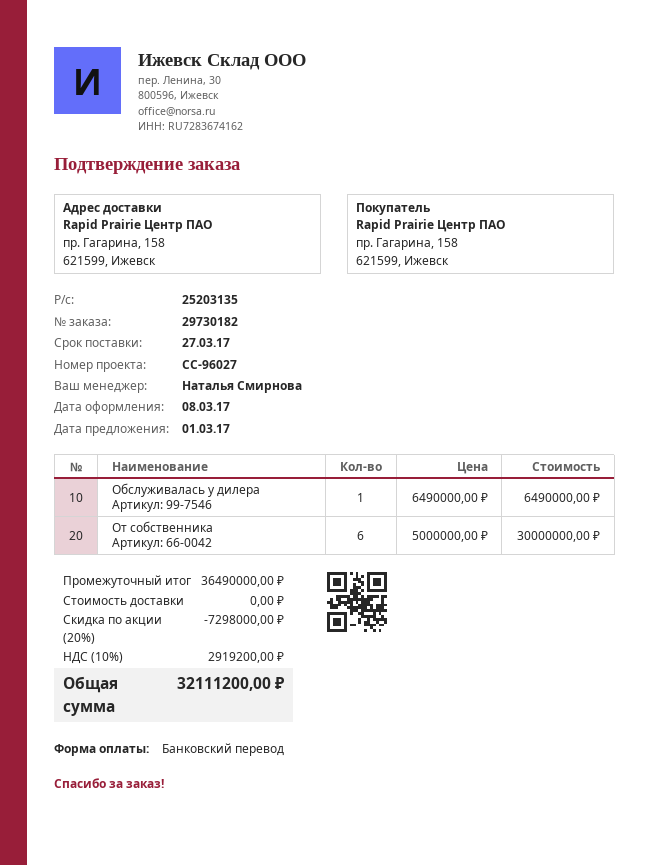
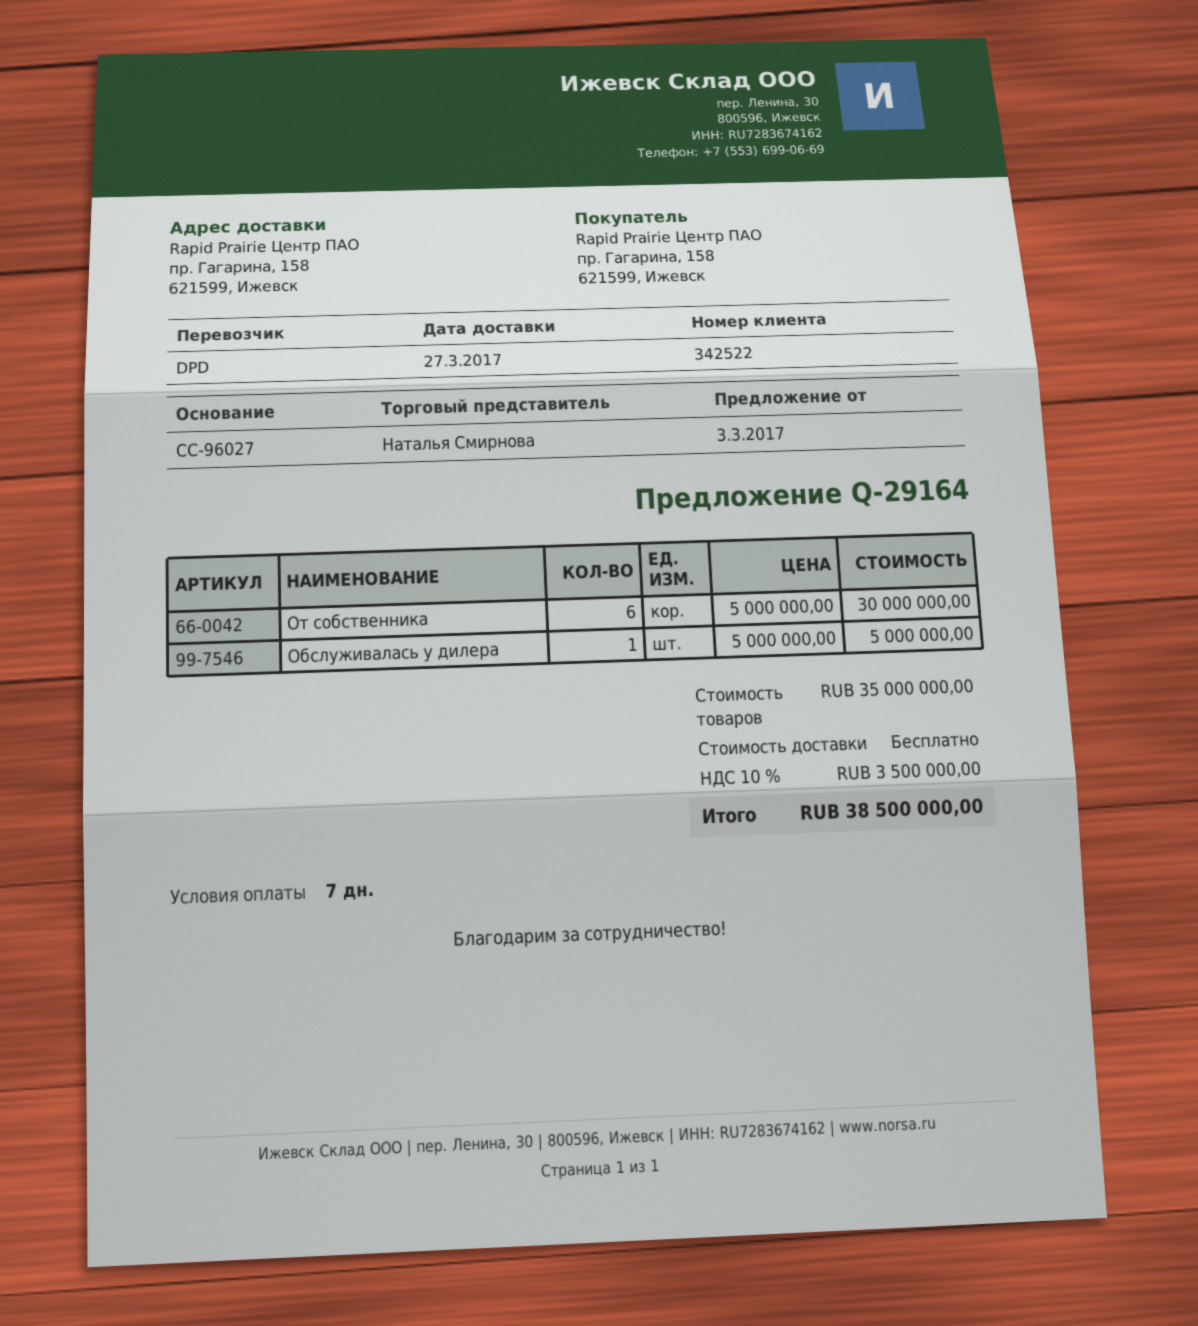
quote date: 2017-03-01 -> 2017-03-03
Обслуживалась у дилера: 1 x 6490000.00 = 6490000.00 -> 1 x 5000000.00 = 5000000.00
subtotal: 36490000.00 -> 35000000.00
discount: 20% = 7298000.00 -> none
tax: 10% = 2919200.00 -> 10% = 3500000.00
total: 32111200.00 -> 38500000.00

